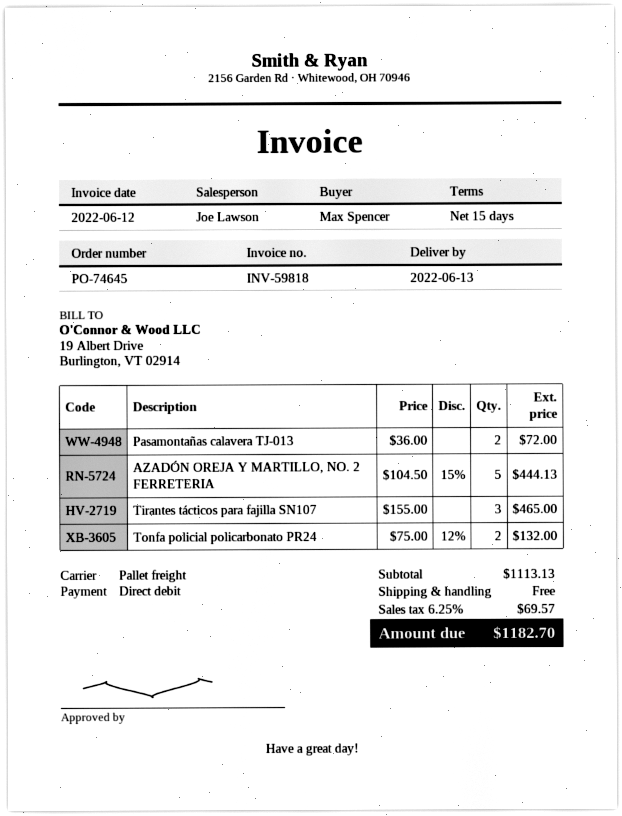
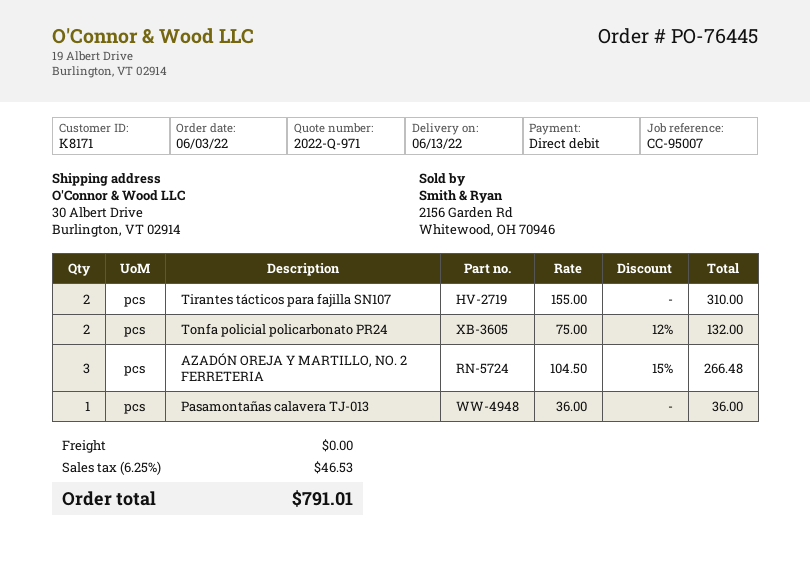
order number: PO-74645 -> PO-76445
Pasamontañas calavera TJ-013: 2 x 36.00 = 72.00 -> 1 x 36.00 = 36.00
AZADÓN OREJA Y MARTILLO, NO. 2 FERRETERIA: 5 x 104.50 - 15% = 444.13 -> 3 x 104.50 - 15% = 266.48
Tirantes tácticos para fajilla SN107: 3 x 155.00 = 465.00 -> 2 x 155.00 = 310.00
tax: 6.25% = 69.57 -> 6.25% = 46.53
total: 1182.70 -> 791.01

